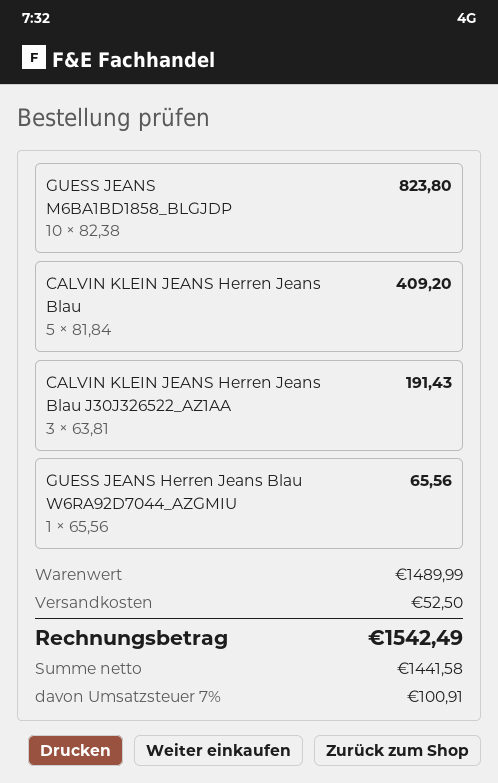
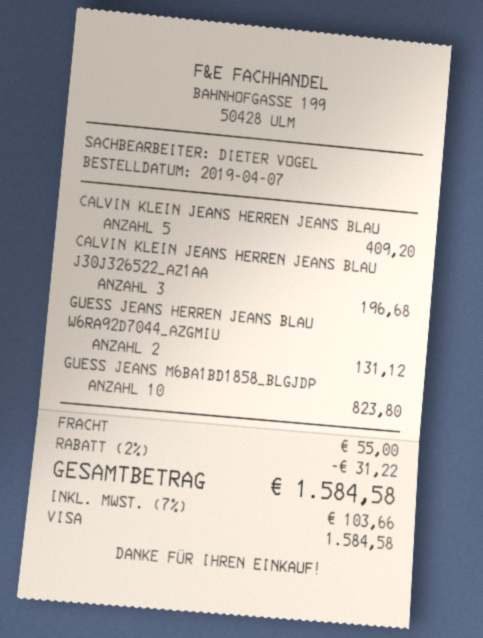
CALVIN KLEIN JEANS Herren Jeans Blau J30J326522_AZ1AA: 3 for 191.43 -> 3 for 196.68
GUESS JEANS Herren Jeans Blau W6RA92D7044_AZGMIU: 1 for 65.56 -> 2 for 131.12
discount: none -> 2% = 31.22
shipping: 52.50 -> 55.00
tax: 7% = 100.91 -> 7% = 103.66
total: 1542.49 -> 1584.58

